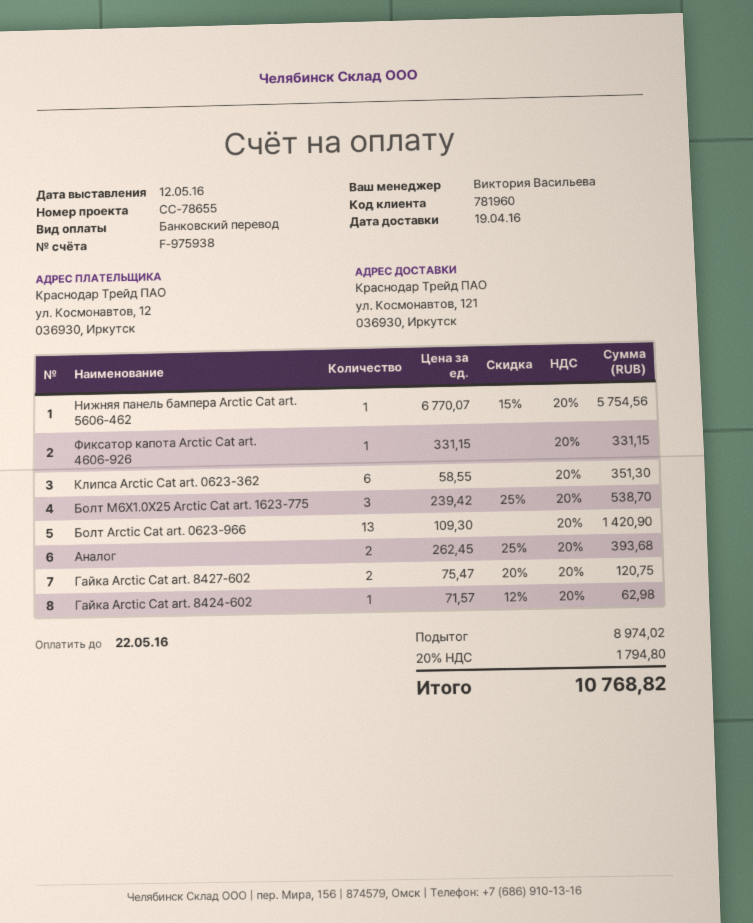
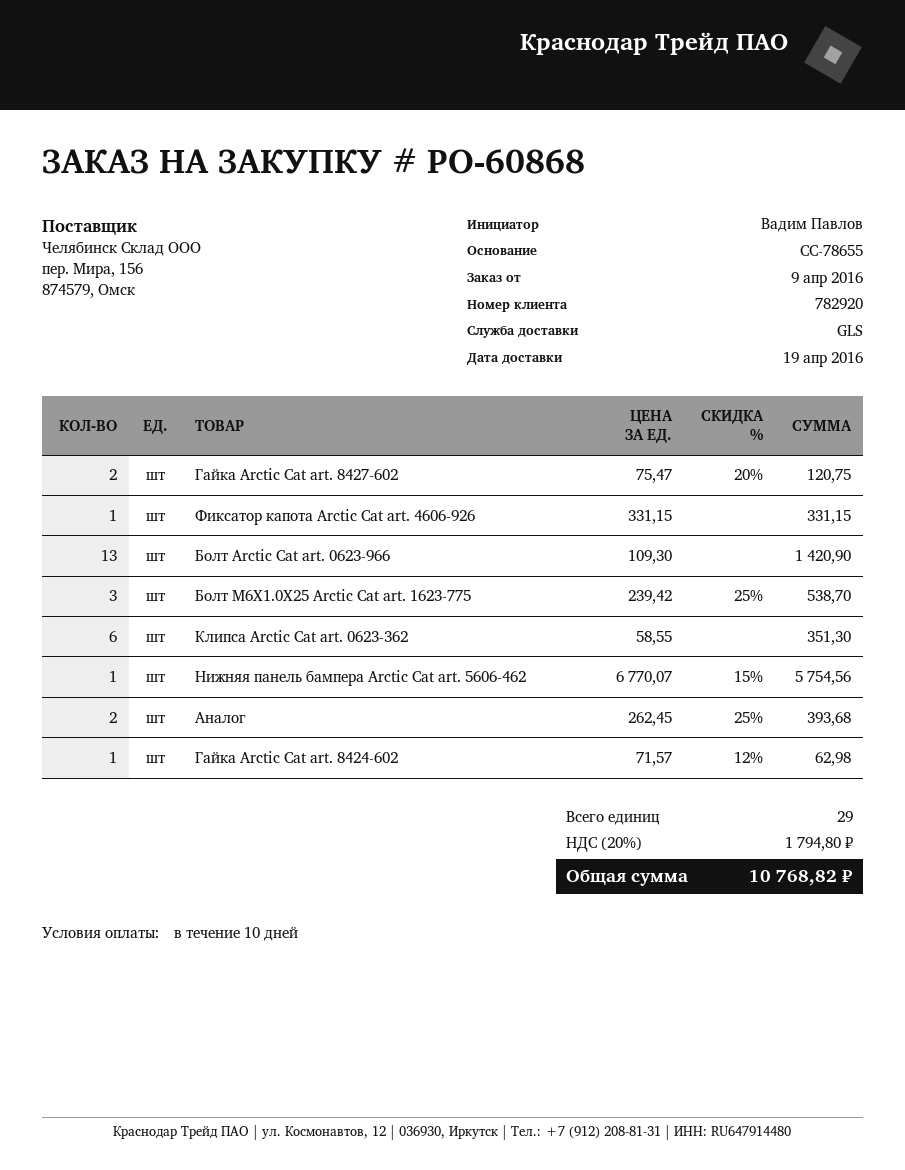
customer number: 781960 -> 782920

